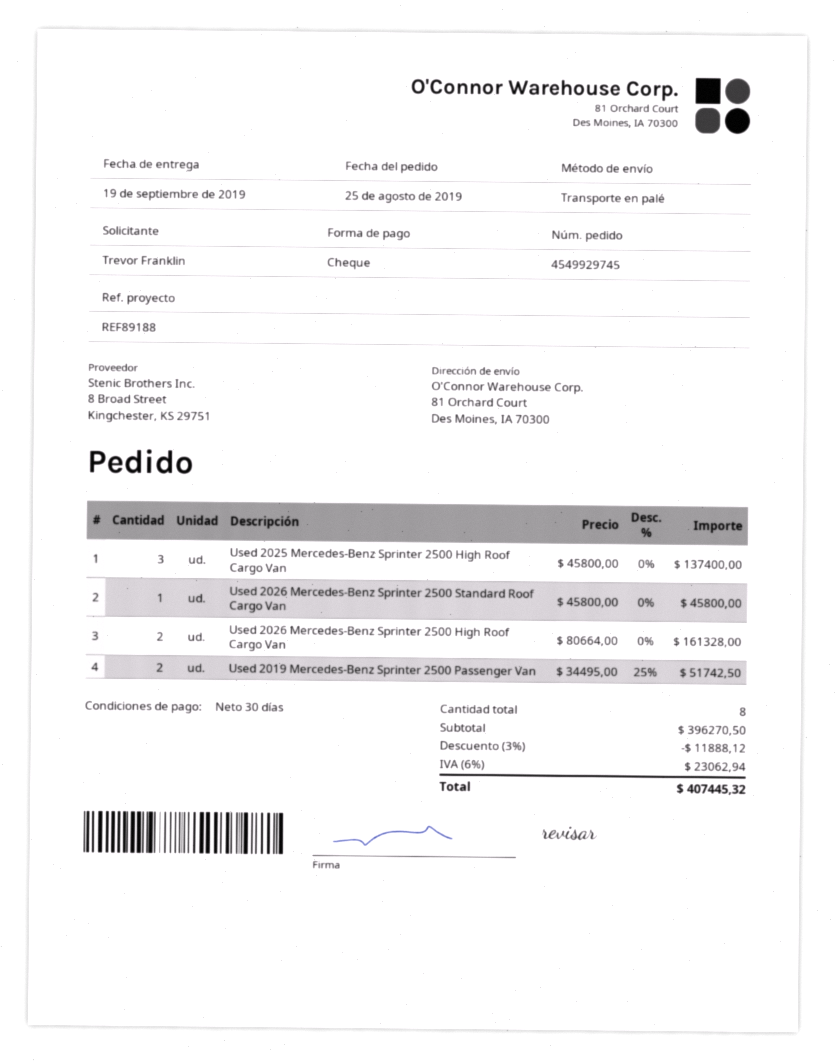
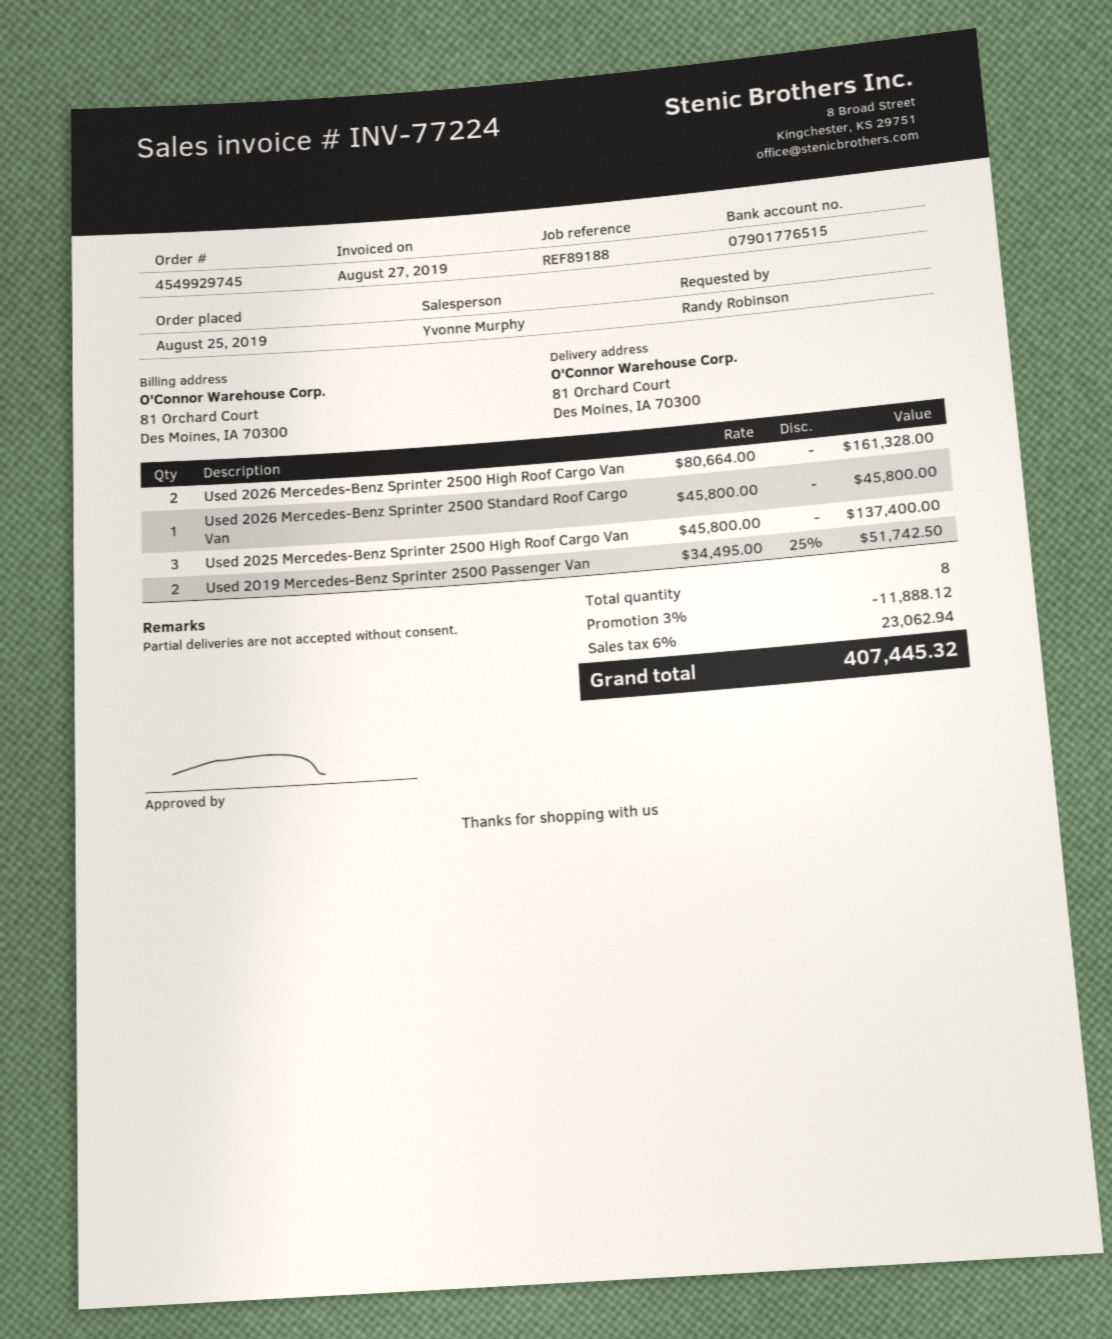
ordered by: Trevor Franklin -> Randy Robinson

